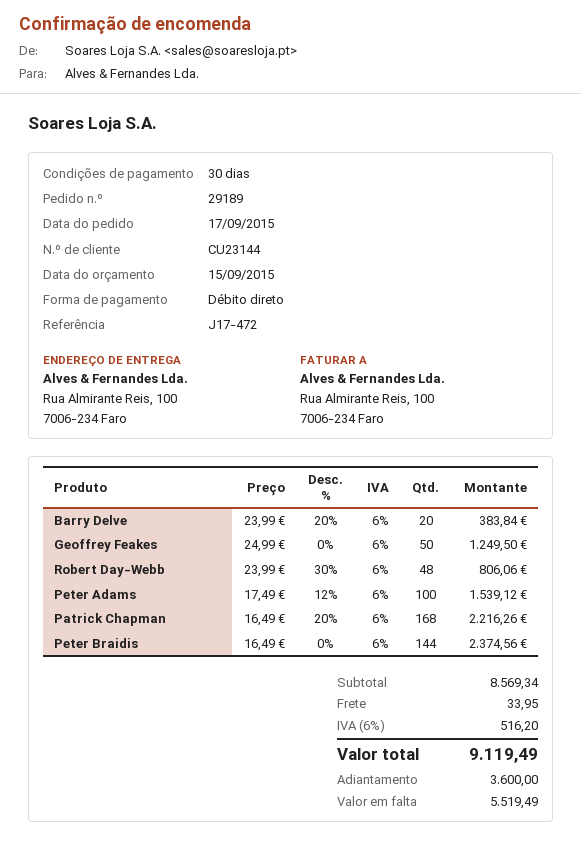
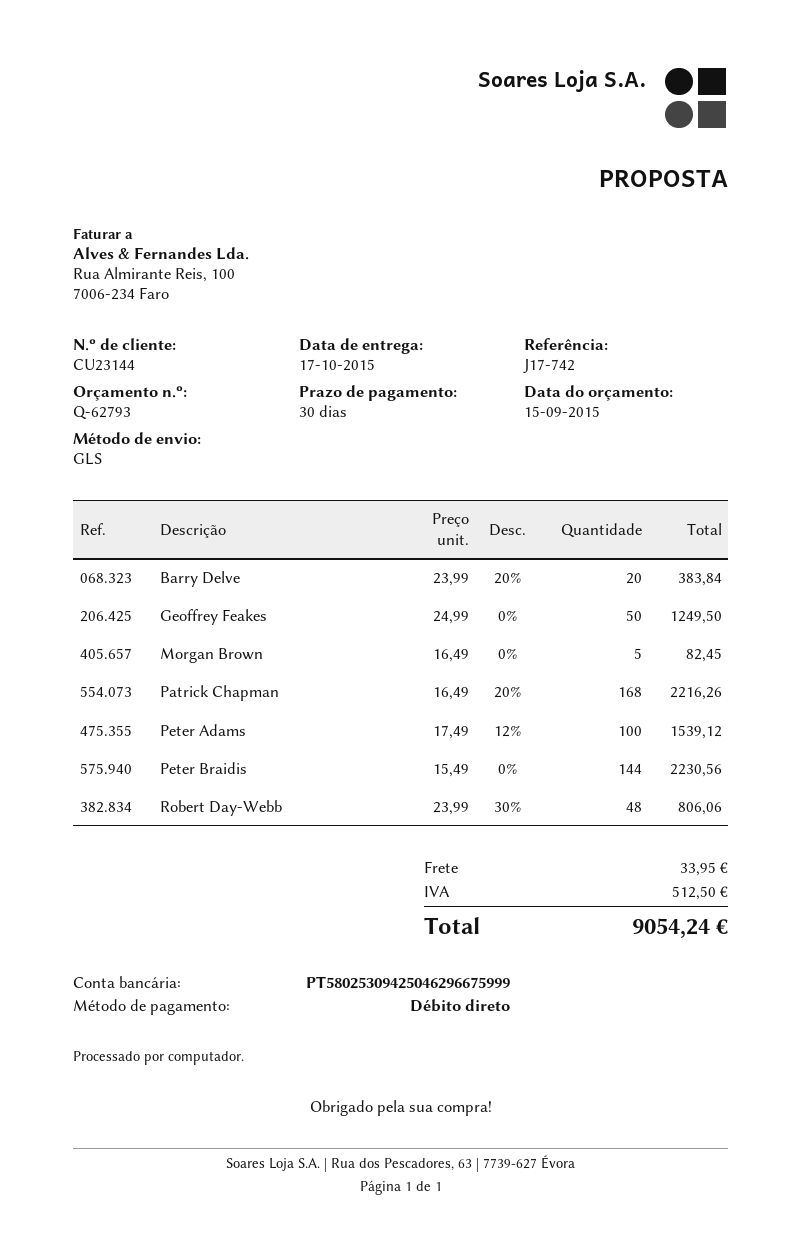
reference: J17-472 -> J17-742
Peter Braidis: 144 x 16.49 = 2374.56 -> 144 x 15.49 = 2230.56
Morgan Brown: none -> 5 x 16.49 = 82.45
tax: 516.20 -> 512.50
total: 9119.49 -> 9054.24

